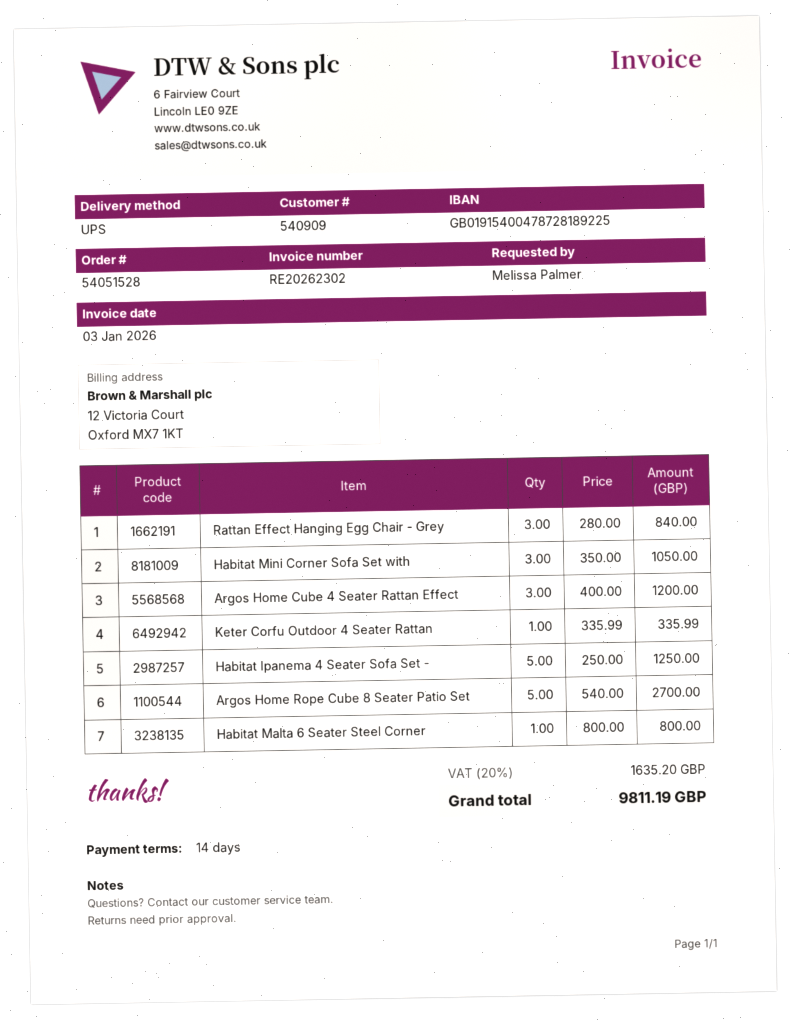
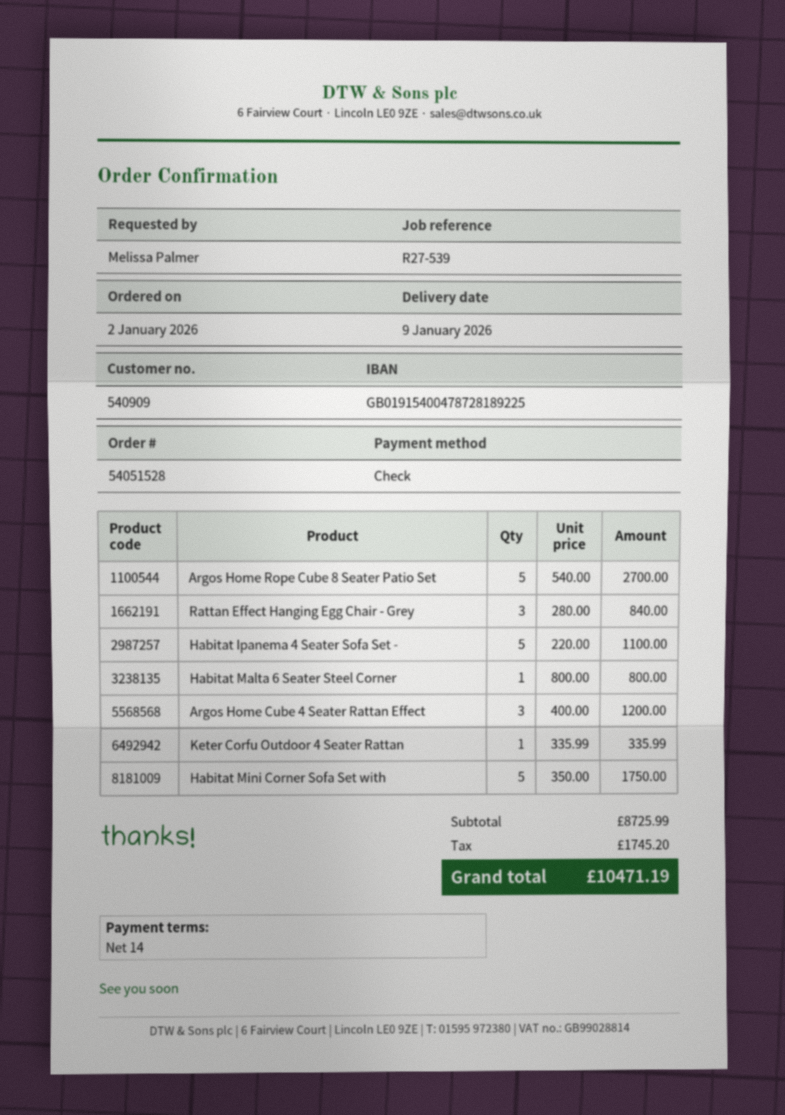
Habitat Mini Corner Sofa Set with: 3 x 350.00 = 1050.00 -> 5 x 350.00 = 1750.00
Habitat Ipanema 4 Seater Sofa Set -: 5 x 250.00 = 1250.00 -> 5 x 220.00 = 1100.00
tax: 1635.20 -> 1745.20
total: 9811.19 -> 10471.19

